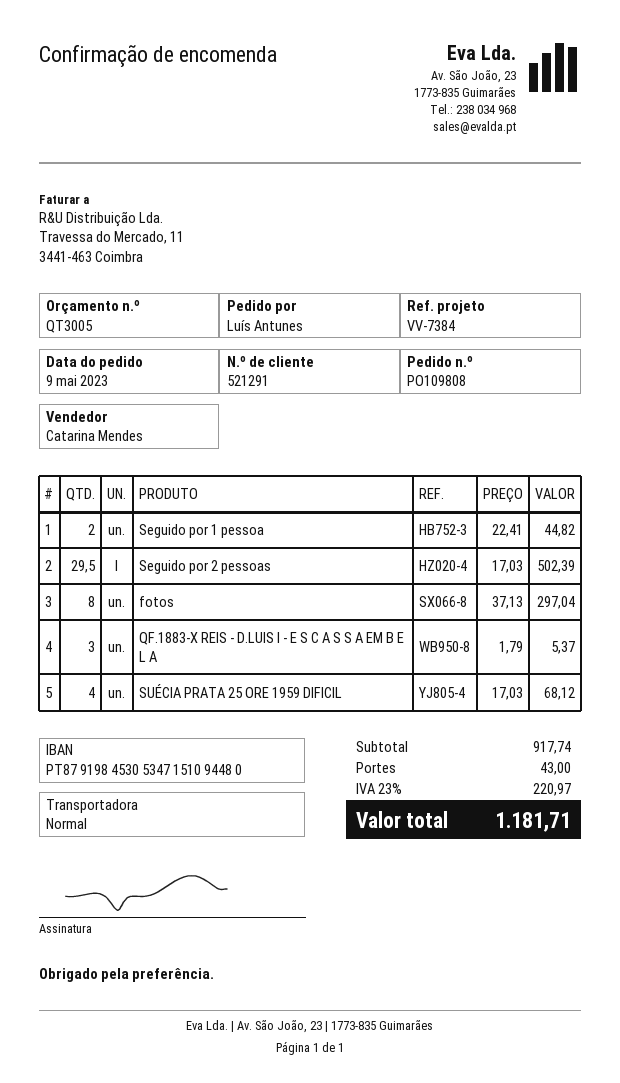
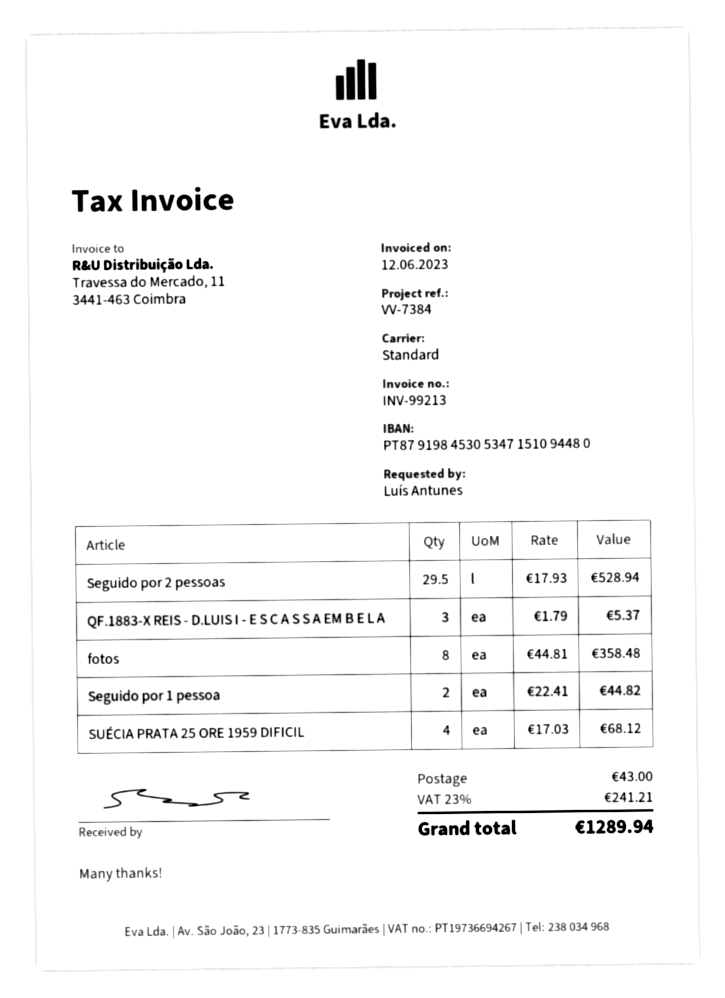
Seguido por 2 pessoas: 29.5 x 17.03 = 502.39 -> 29.5 x 17.93 = 528.94
fotos: 8 x 37.13 = 297.04 -> 8 x 44.81 = 358.48
tax: 23% = 220.97 -> 23% = 241.21
total: 1181.71 -> 1289.94

